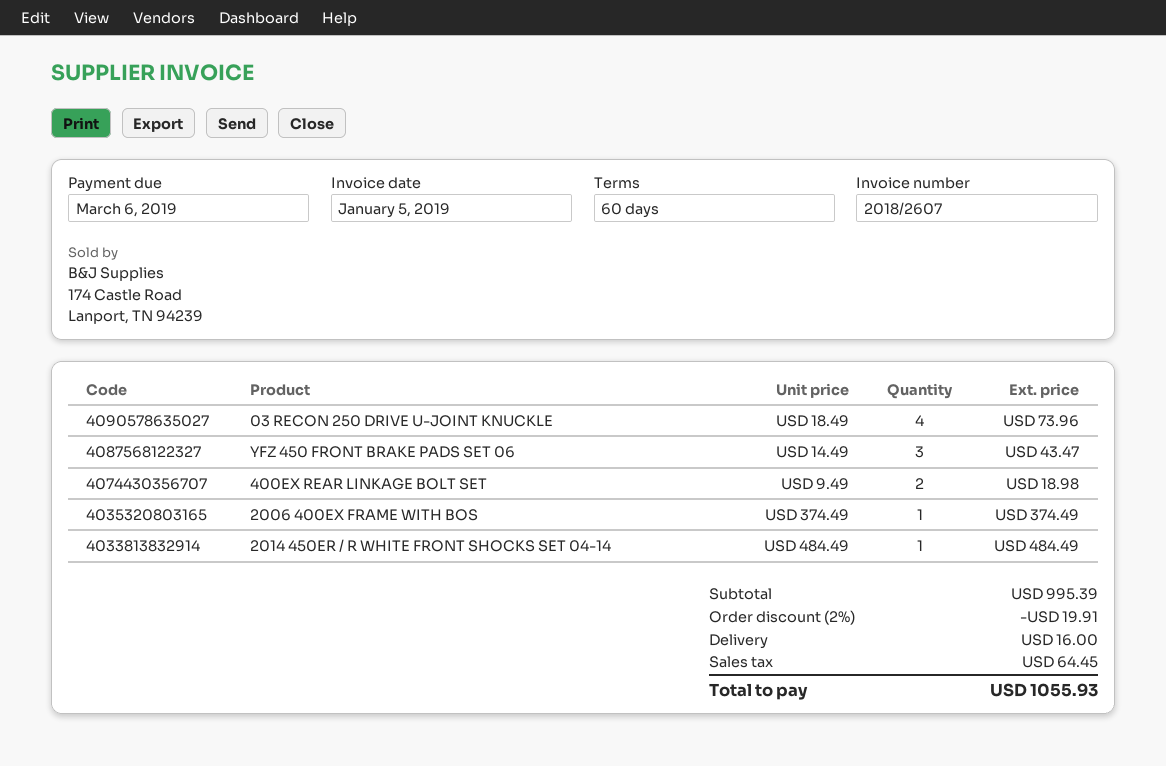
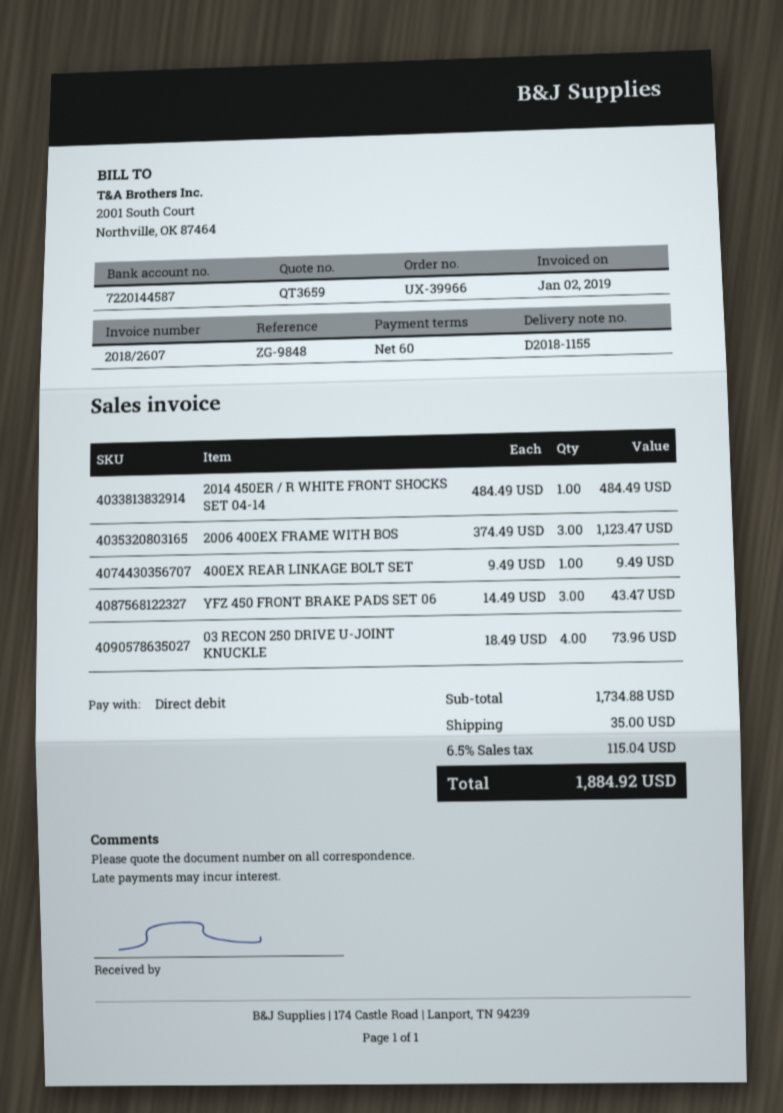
invoice date: 2019-01-05 -> 2019-01-02
400EX REAR LINKAGE BOLT SET: 2 x 9.49 = 18.98 -> 1 x 9.49 = 9.49
2006 400EX FRAME WITH BOS: 1 x 374.49 = 374.49 -> 3 x 374.49 = 1123.47
subtotal: 995.39 -> 1734.88
discount: 2% = 19.91 -> none
shipping: 16.00 -> 35.00
tax: 64.45 -> 115.04
total: 1055.93 -> 1884.92

